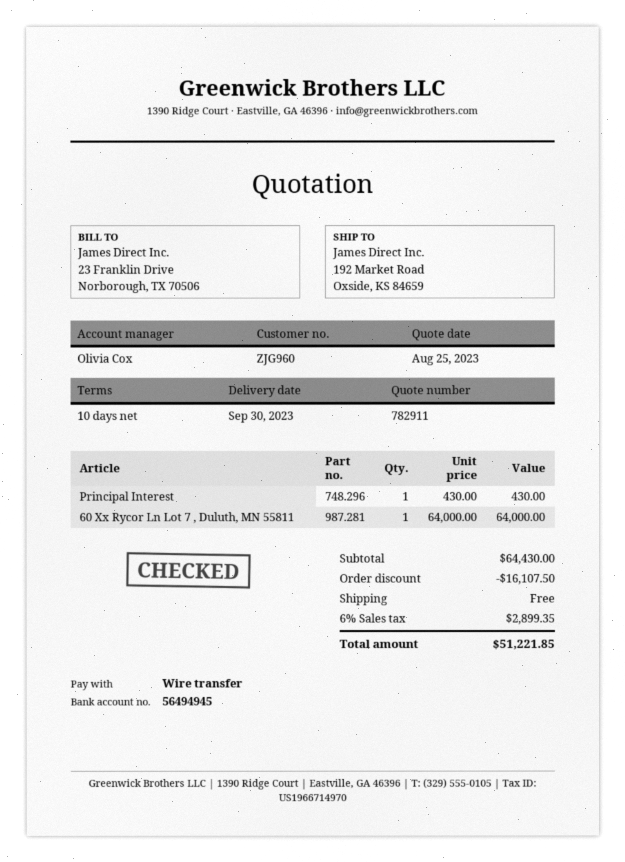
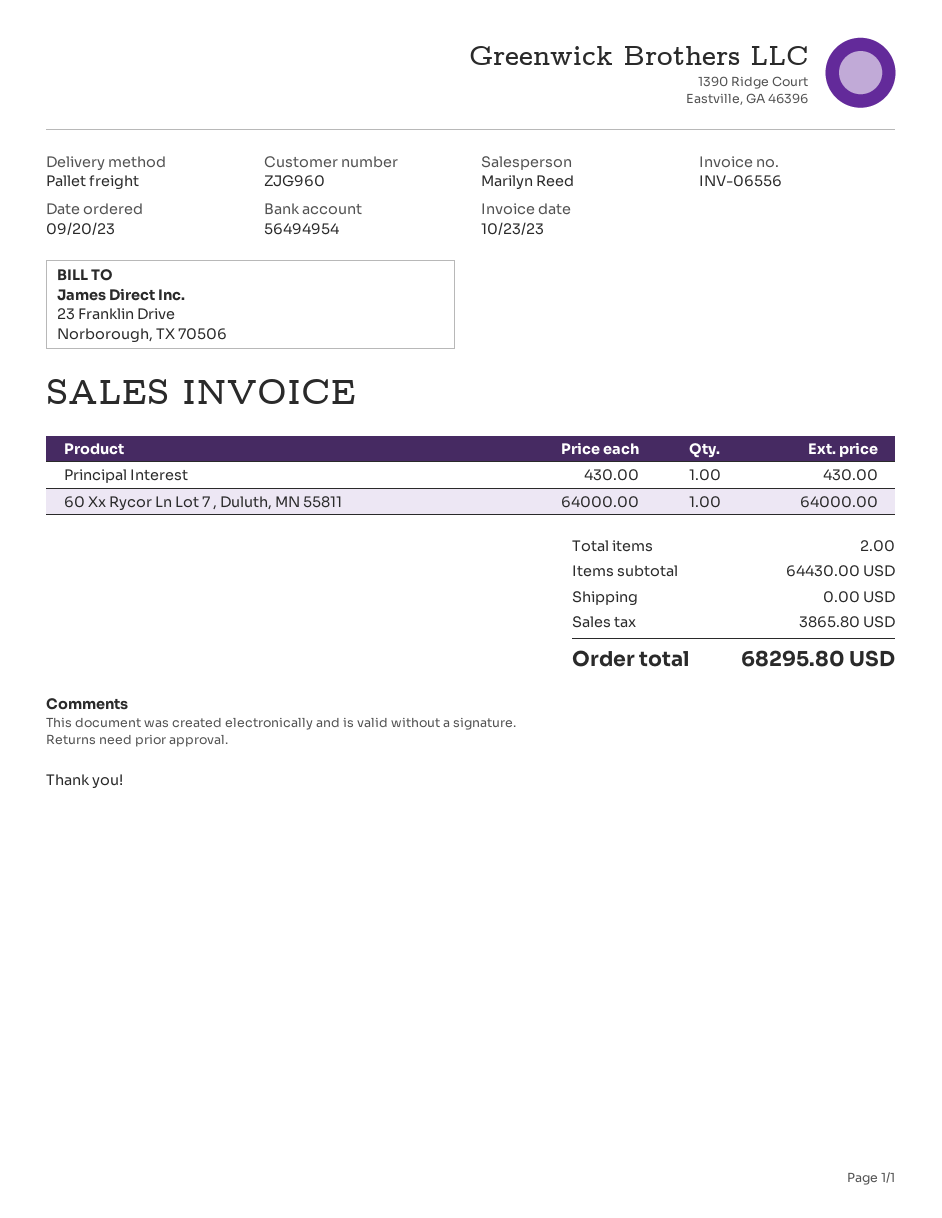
sales rep: Olivia Cox -> Marilyn Reed
bank account: 56494945 -> 56494954
discount: 16107.50 -> none
tax: 2899.35 -> 3865.80
total: 51221.85 -> 68295.80

